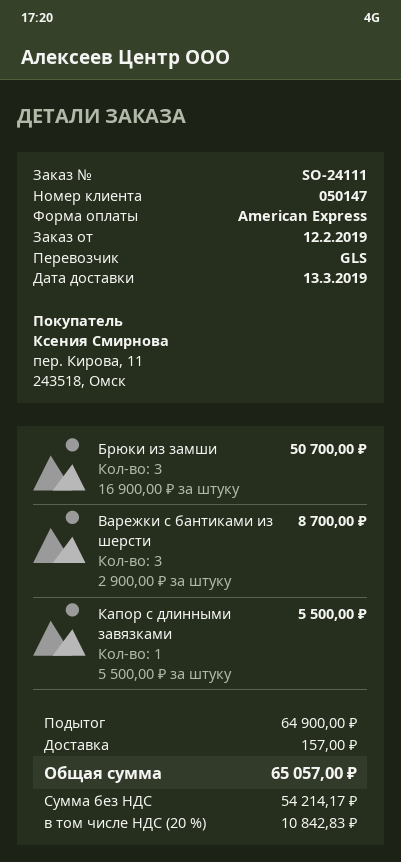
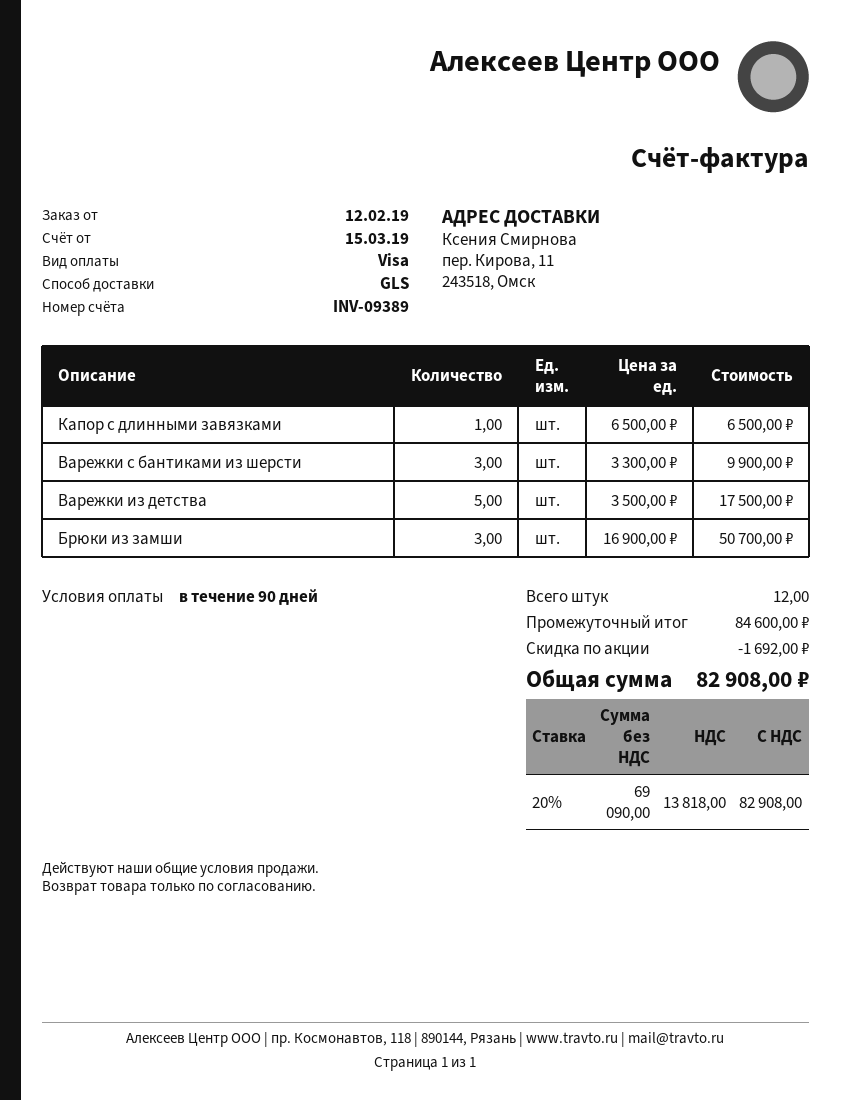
payment method: American Express -> Visa
Варежки с бантиками из шерсти: 3 x 2900.00 = 8700.00 -> 3 x 3300.00 = 9900.00
Капор с длинными завязками: 1 x 5500.00 = 5500.00 -> 1 x 6500.00 = 6500.00
Варежки из детства: none -> 5 x 3500.00 = 17500.00
subtotal: 64900.00 -> 84600.00
discount: none -> 1692.00
shipping: 157.00 -> none
net: 54214.17 -> 69090.00
tax: 20% = 10842.83 -> 20% = 13818.00
total: 65057.00 -> 82908.00

